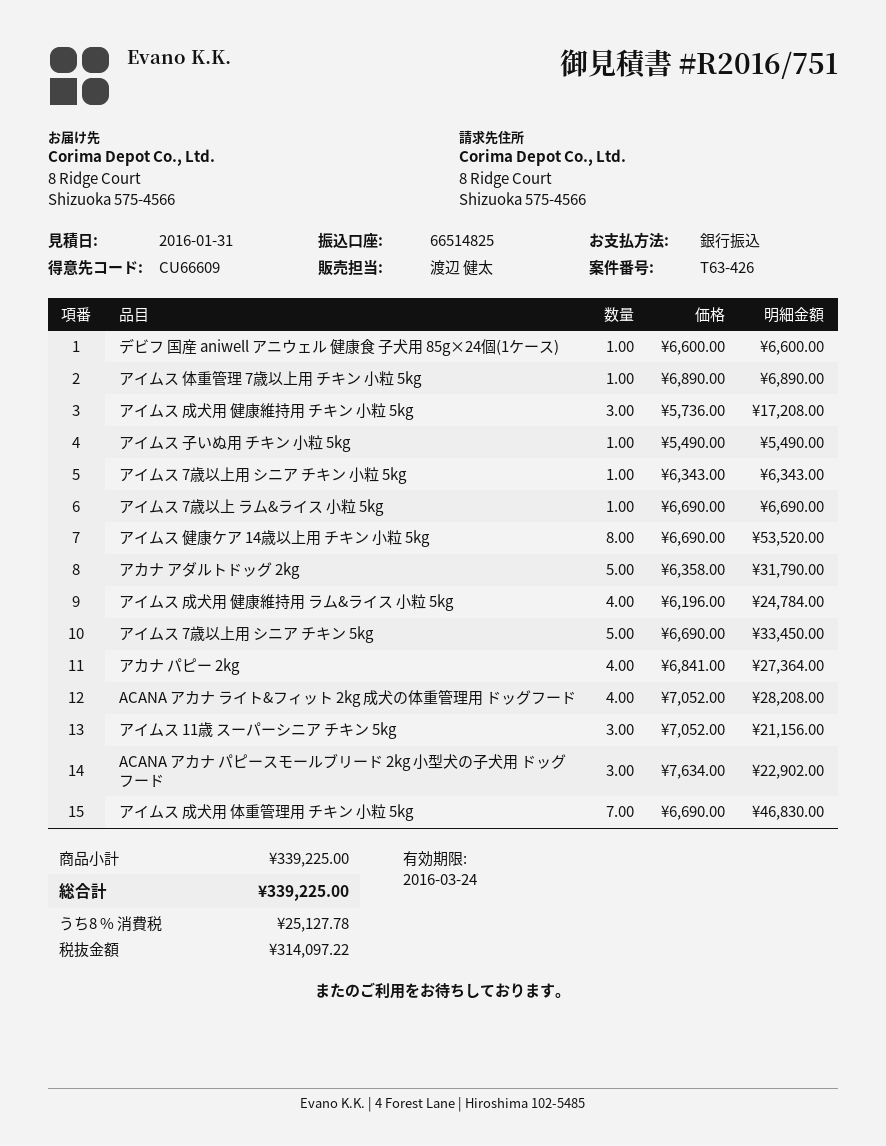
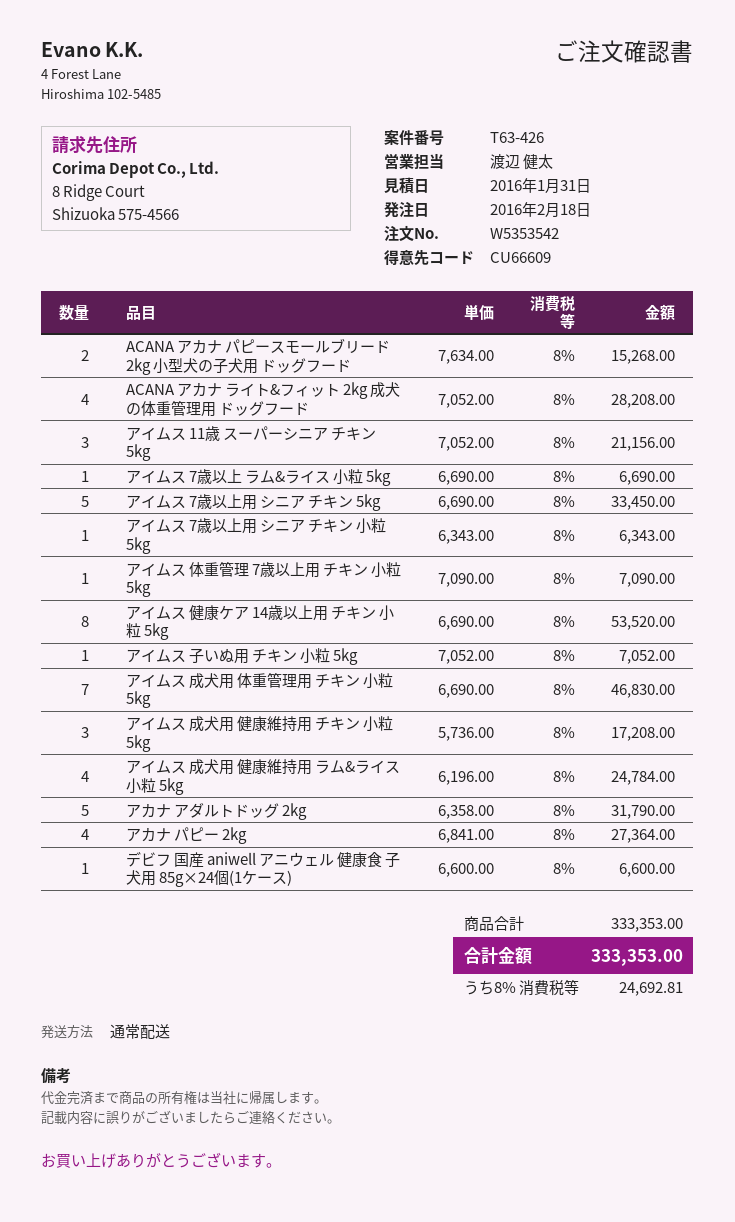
アイムス 体重管理 7歳以上用 チキン 小粒 5kg: 1 x 6890.00 = 6890.00 -> 1 x 7090.00 = 7090.00
アイムス 子いぬ用 チキン 小粒 5kg: 1 x 5490.00 = 5490.00 -> 1 x 7052.00 = 7052.00
ACANA アカナ パピースモールブリード 2kg 小型犬の子犬用 ドッグフード: 3 x 7634.00 = 22902.00 -> 2 x 7634.00 = 15268.00
subtotal: 339225.00 -> 333353.00
tax: 8% = 25127.78 -> 8% = 24692.81
total: 339225.00 -> 333353.00

